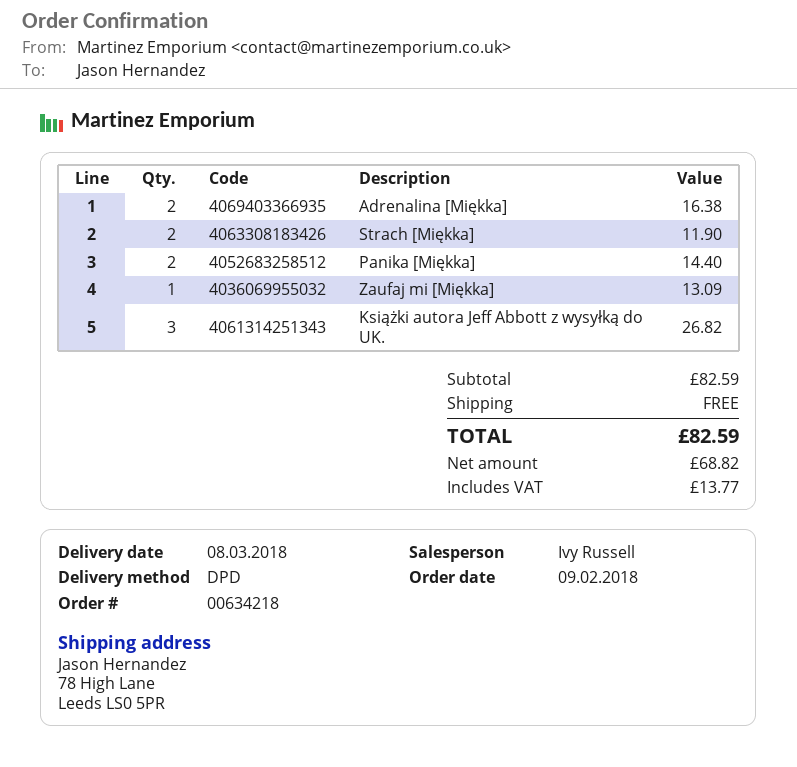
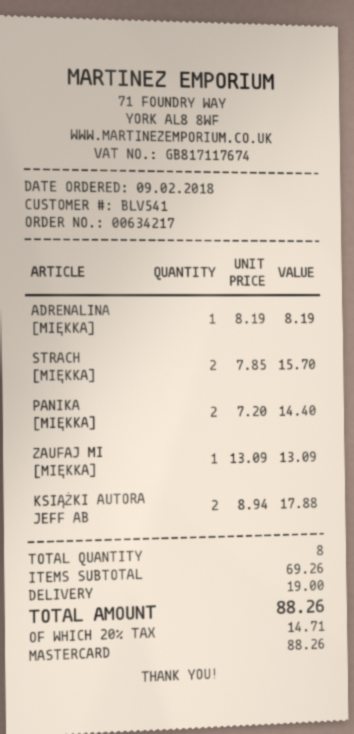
order number: 00634218 -> 00634217
Adrenalina [Miękka]: 2 for 16.38 -> 1 for 8.19
Strach [Miękka]: 2 for 11.90 -> 2 for 15.70
Książki autora Jeff Abbott z wysyłką do UK.: 3 for 26.82 -> 2 for 17.88
subtotal: 82.59 -> 69.26
shipping: 0.00 -> 19.00
tax: 13.77 -> 14.71
total: 82.59 -> 88.26

